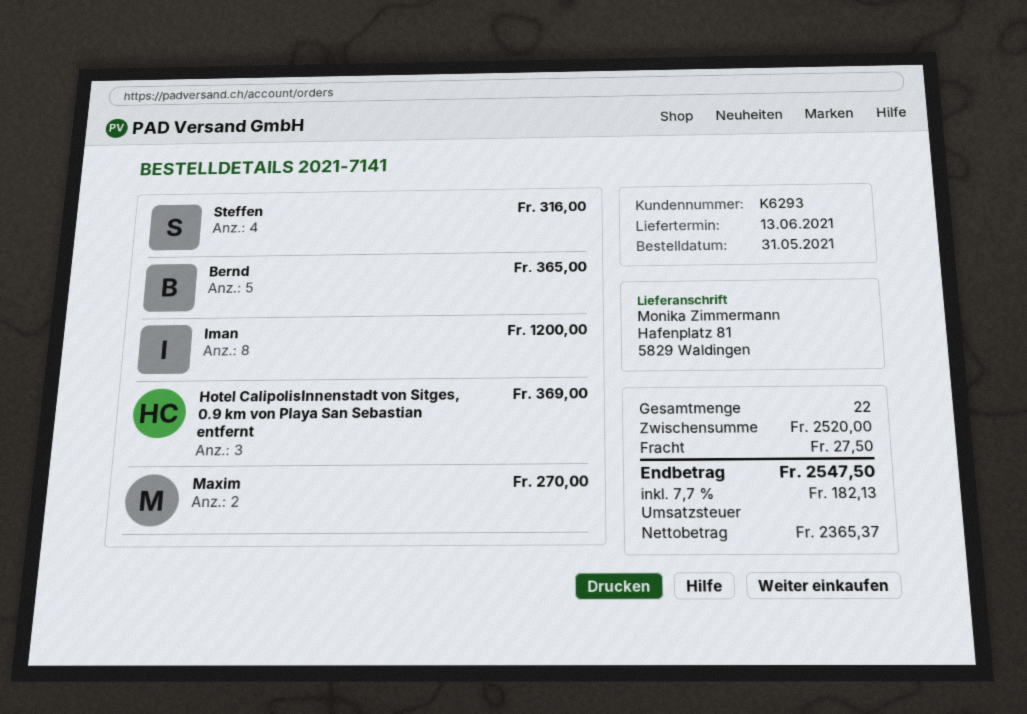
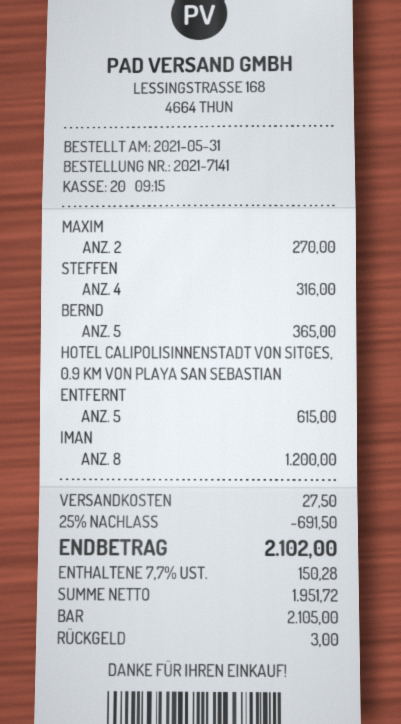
Hotel CalipolisInnenstadt von Sitges, 0.9 km von Playa San Sebastian entfernt: 3 for 369.00 -> 5 for 615.00
discount: none -> 25% = 691.50
net: 2365.37 -> 1951.72
tax: 7.7% = 182.13 -> 7.7% = 150.28
total: 2547.50 -> 2102.00

